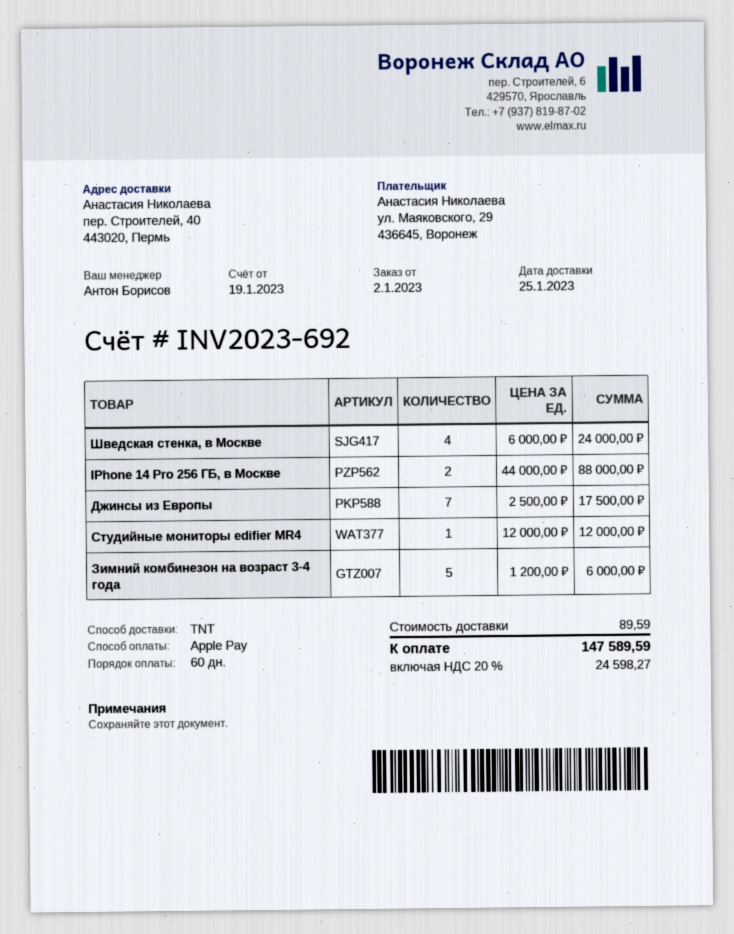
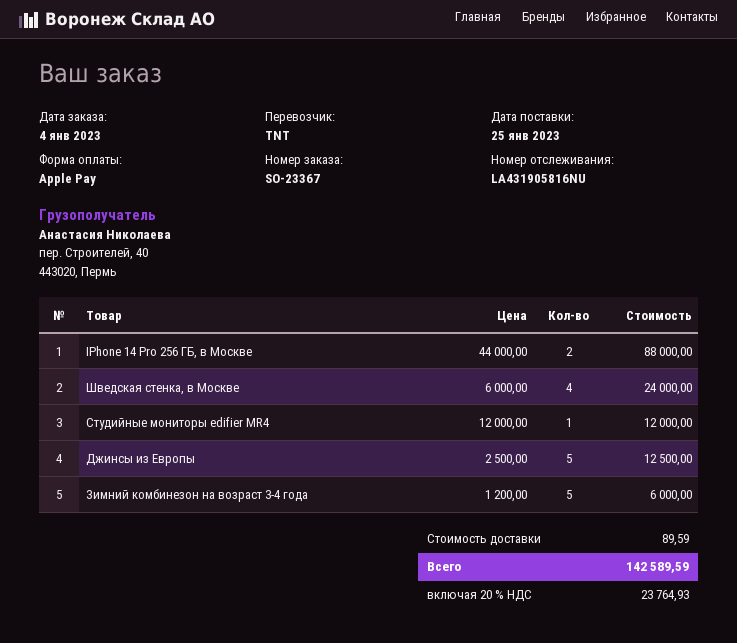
order date: 2023-01-02 -> 2023-01-04
Джинсы из Европы: 7 x 2500.00 = 17500.00 -> 5 x 2500.00 = 12500.00
tax: 20% = 24598.27 -> 20% = 23764.93
total: 147589.59 -> 142589.59

